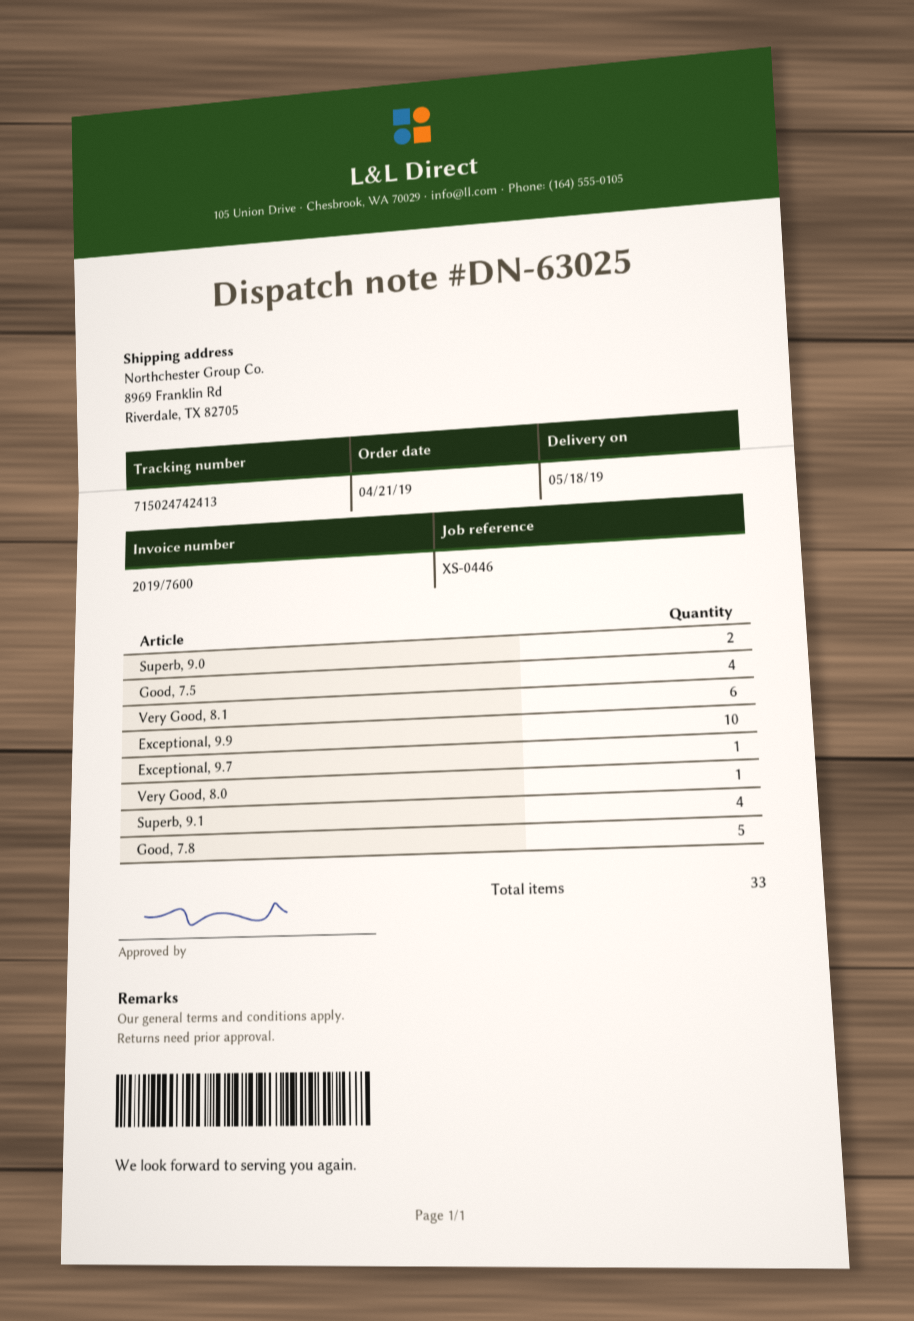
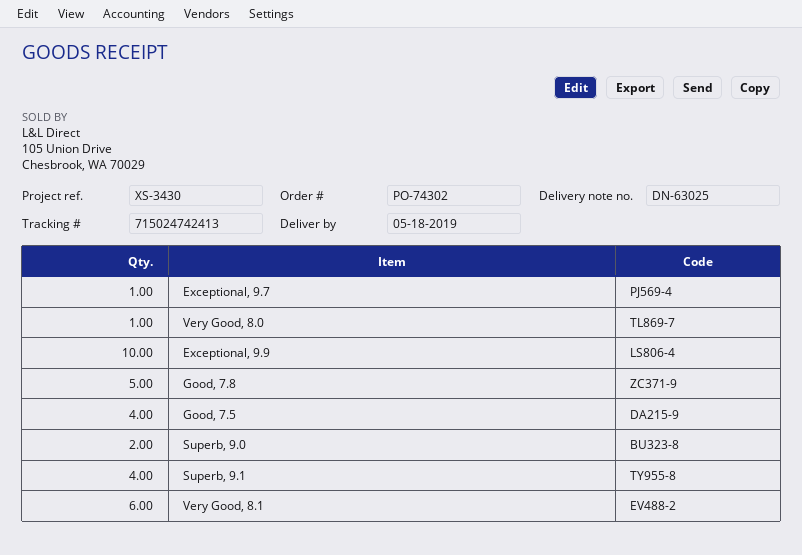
reference: XS-0446 -> XS-3430

